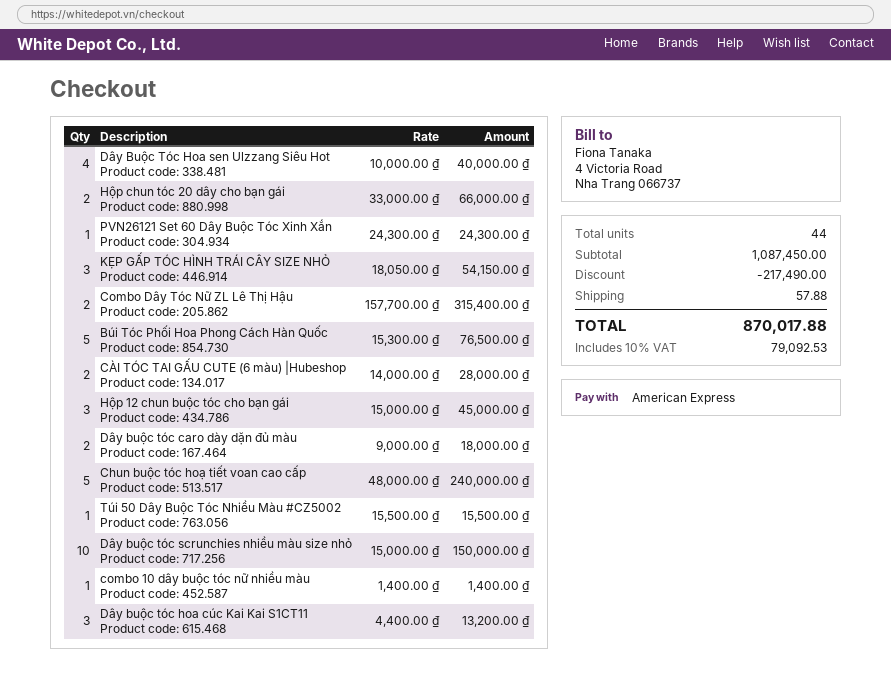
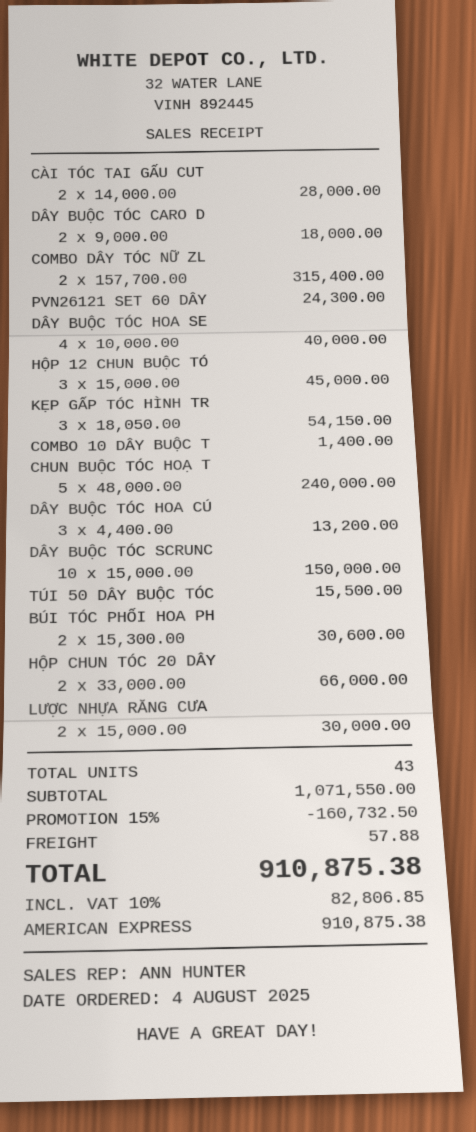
Búi Tóc Phối Hoa Phong Cách Hàn Quốc: 5 x 15300.00 = 76500.00 -> 2 x 15300.00 = 30600.00
LƯỢC NHỰA RĂNG CƯA: none -> 2 x 15000.00 = 30000.00
total quantity: 44 -> 43
subtotal: 1087450.00 -> 1071550.00
discount: 217490.00 -> 160732.50
tax: 10% = 79092.53 -> 10% = 82806.85
total: 870017.88 -> 910875.38

